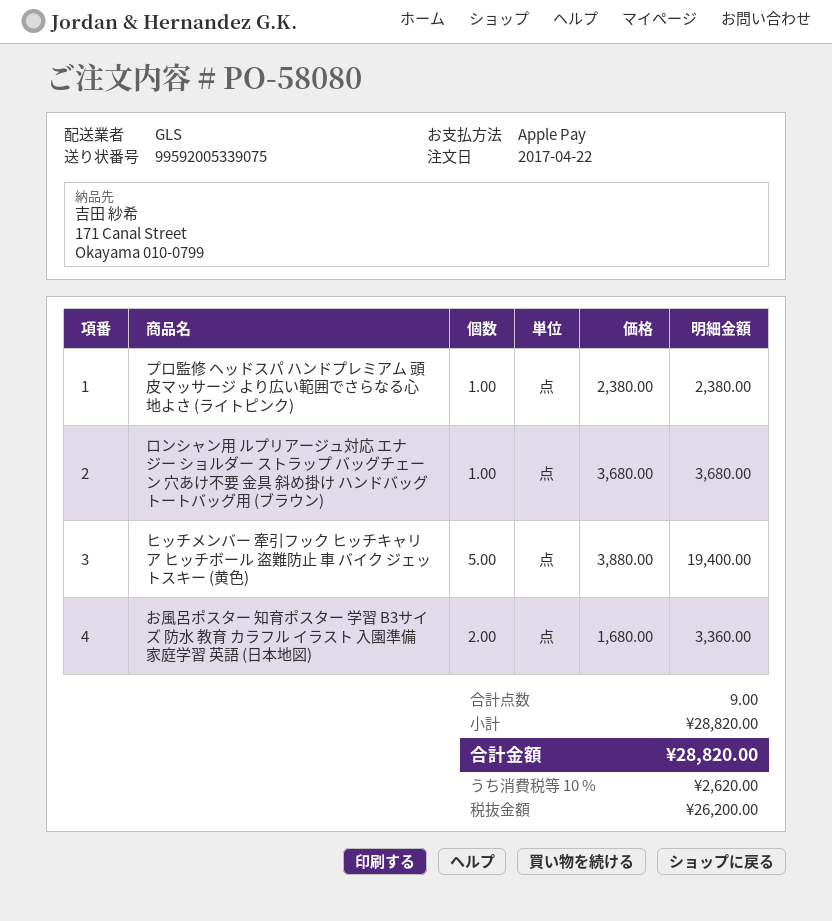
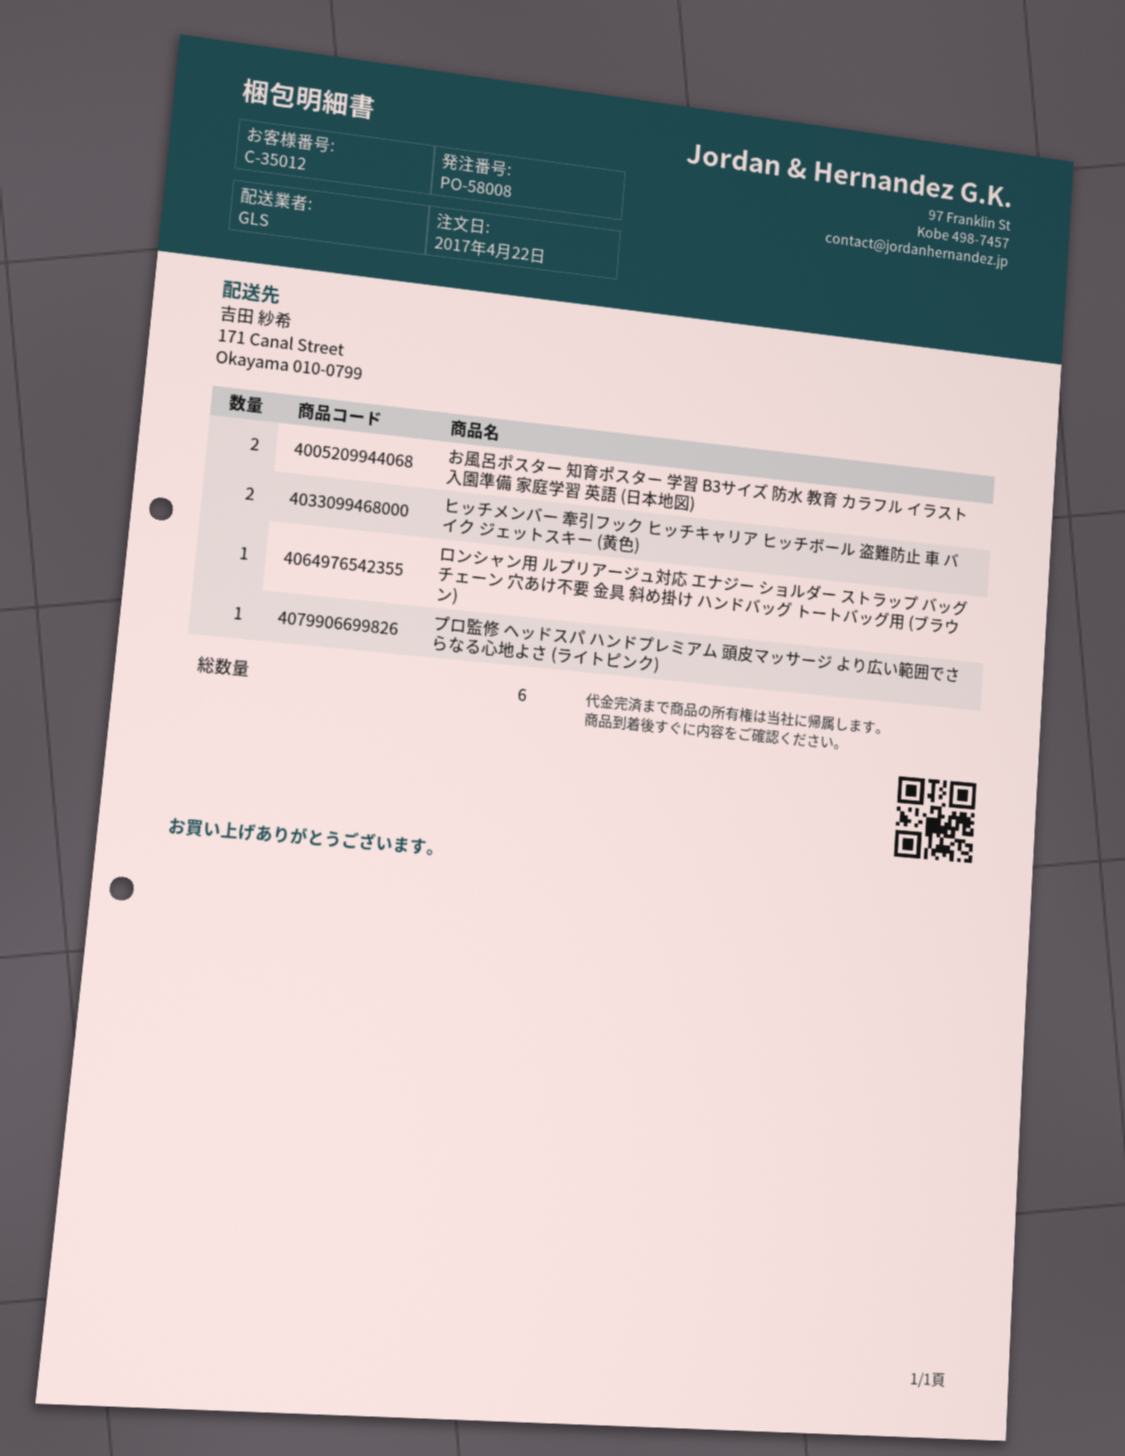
order number: PO-58080 -> PO-58008
ヒッチメンバー 牽引フック ヒッチキャリア ヒッチボール 盗難防止 車 バイク ジェットスキー (黄色): 5 -> 2
total quantity: 9 -> 6

